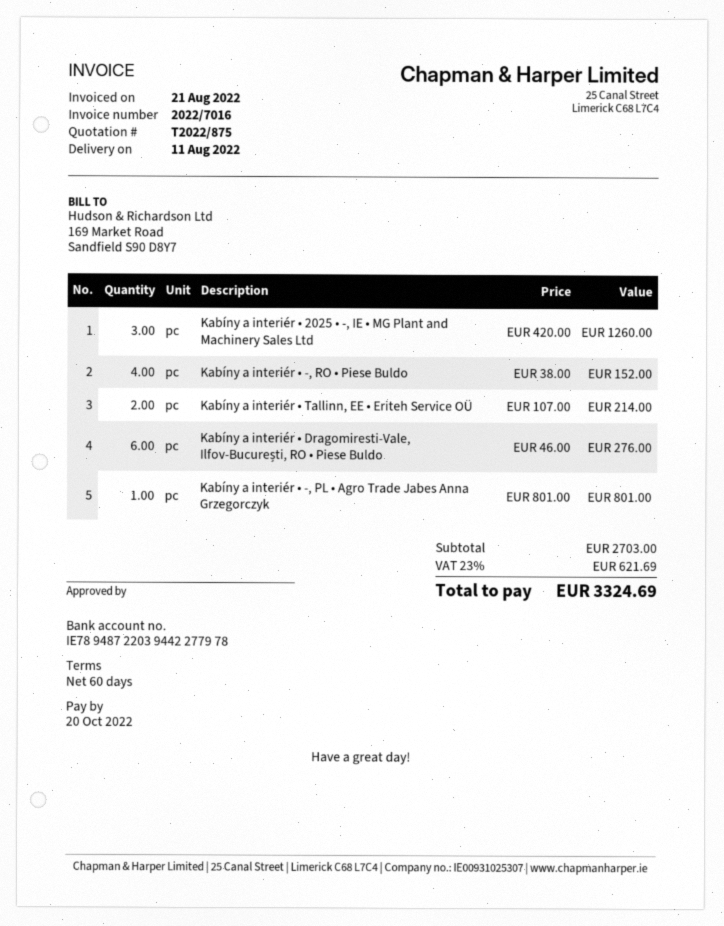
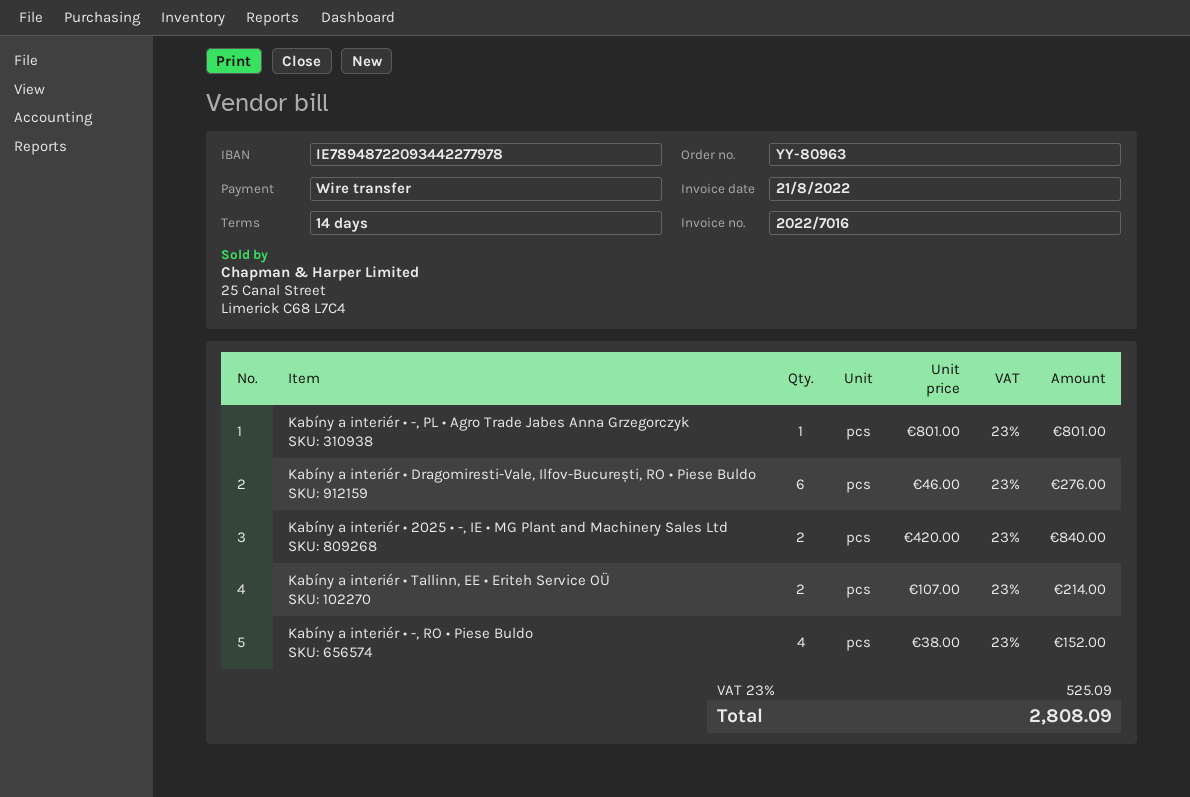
payment terms: 60 days -> 14 days
bank account: IE78948722039442277978 -> IE78948722093442277978
Kabíny a interiér • 2025 • -, IE • MG Plant and Machinery Sales Ltd: 3 x 420.00 = 1260.00 -> 2 x 420.00 = 840.00
tax: 23% = 621.69 -> 23% = 525.09
total: 3324.69 -> 2808.09

